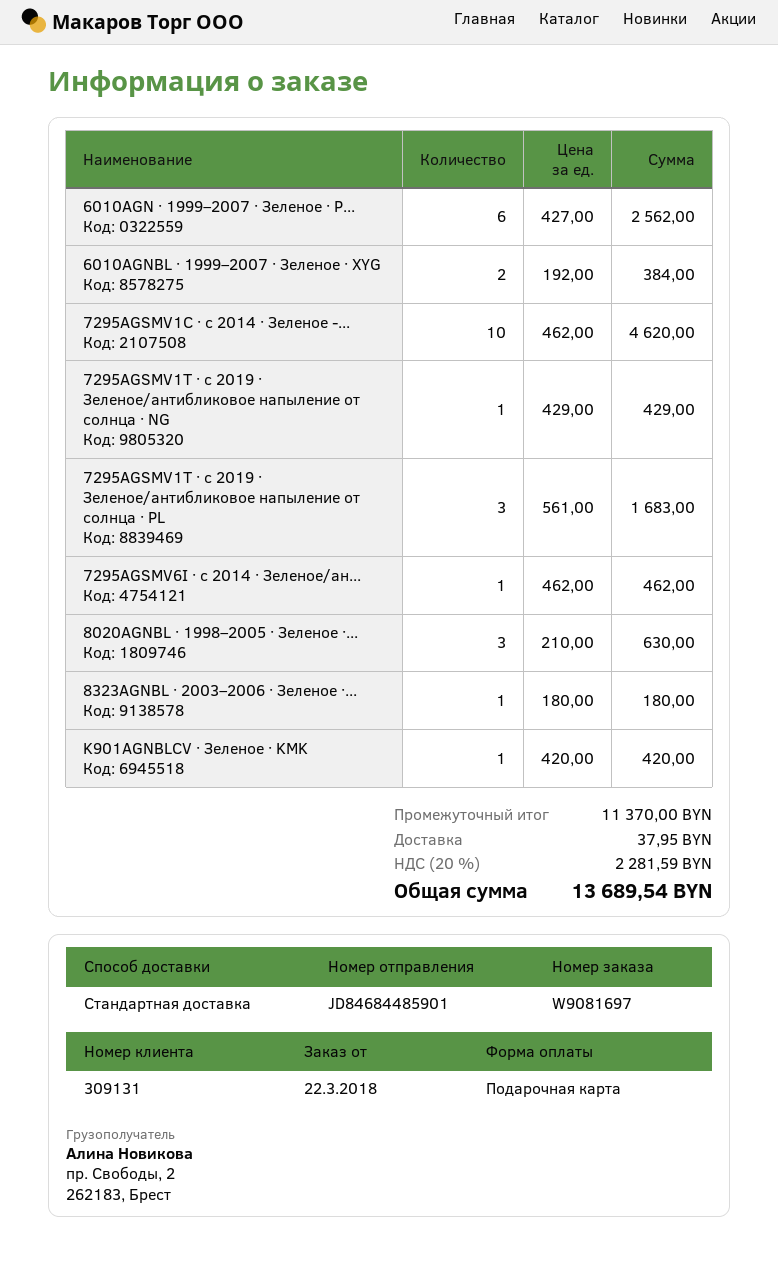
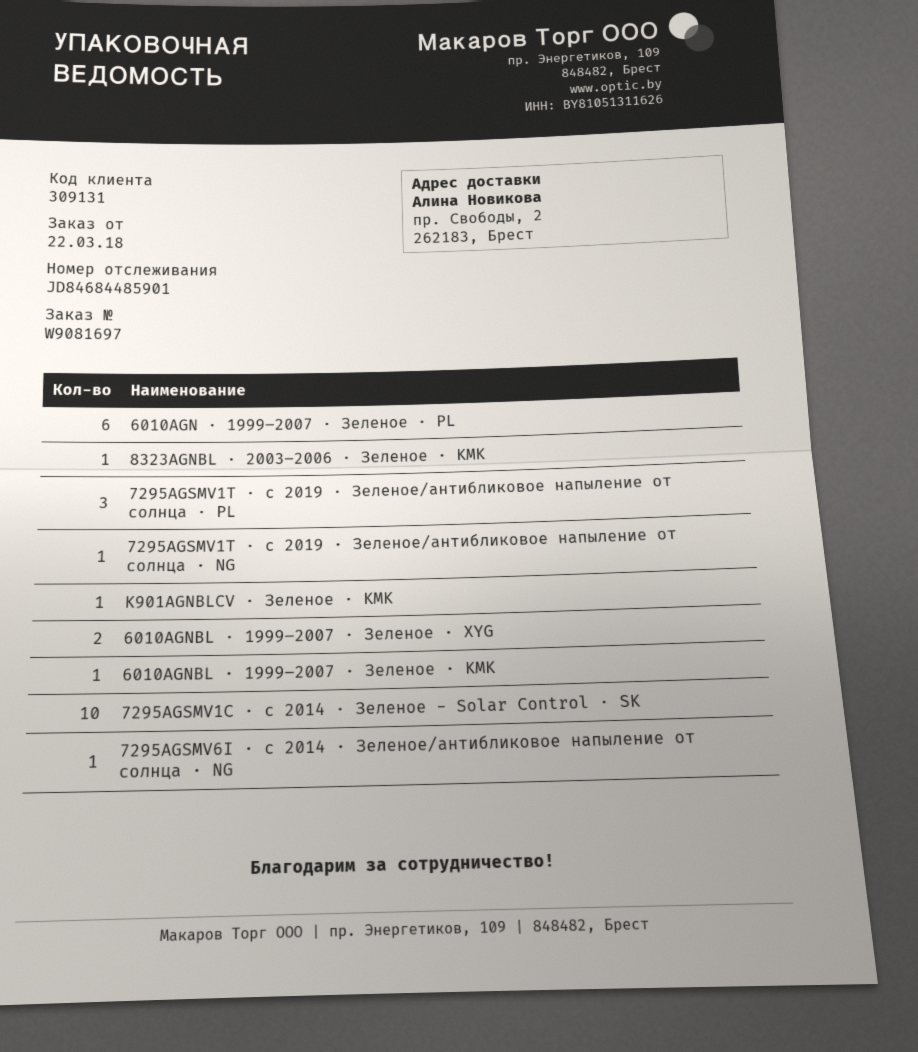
8020AGNBL · 1998–2005 · Зеленое ·...: 3 -> none
6010AGNBL · 1999–2007 · Зеленое · KMK: none -> 1

